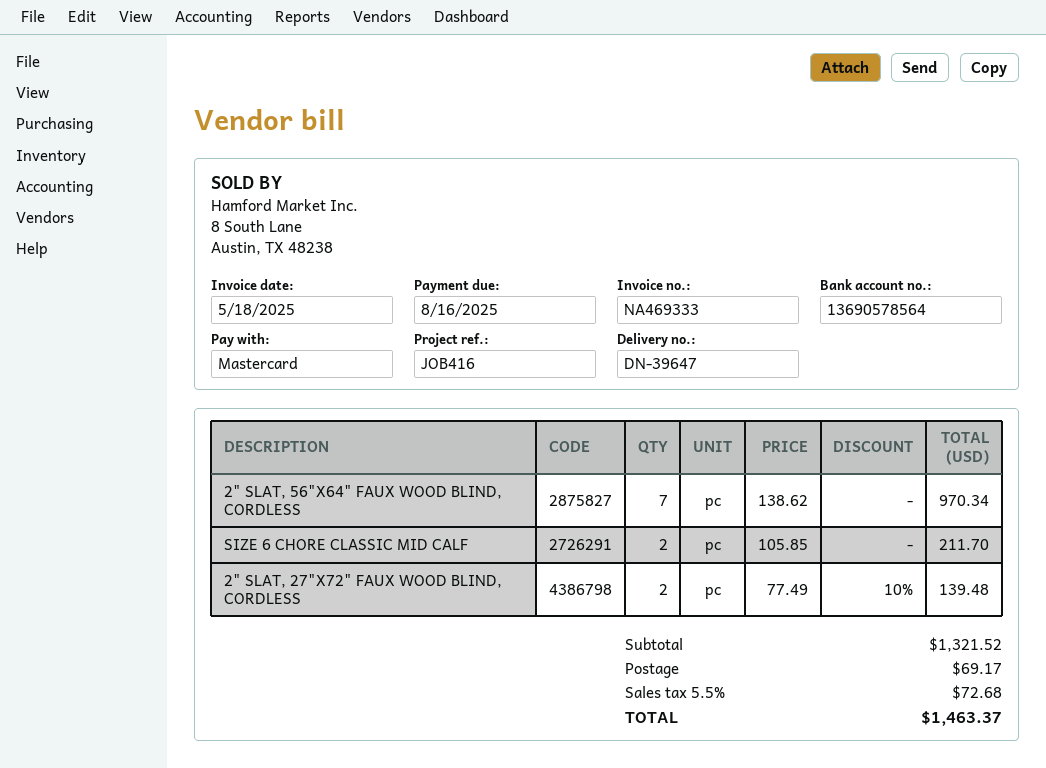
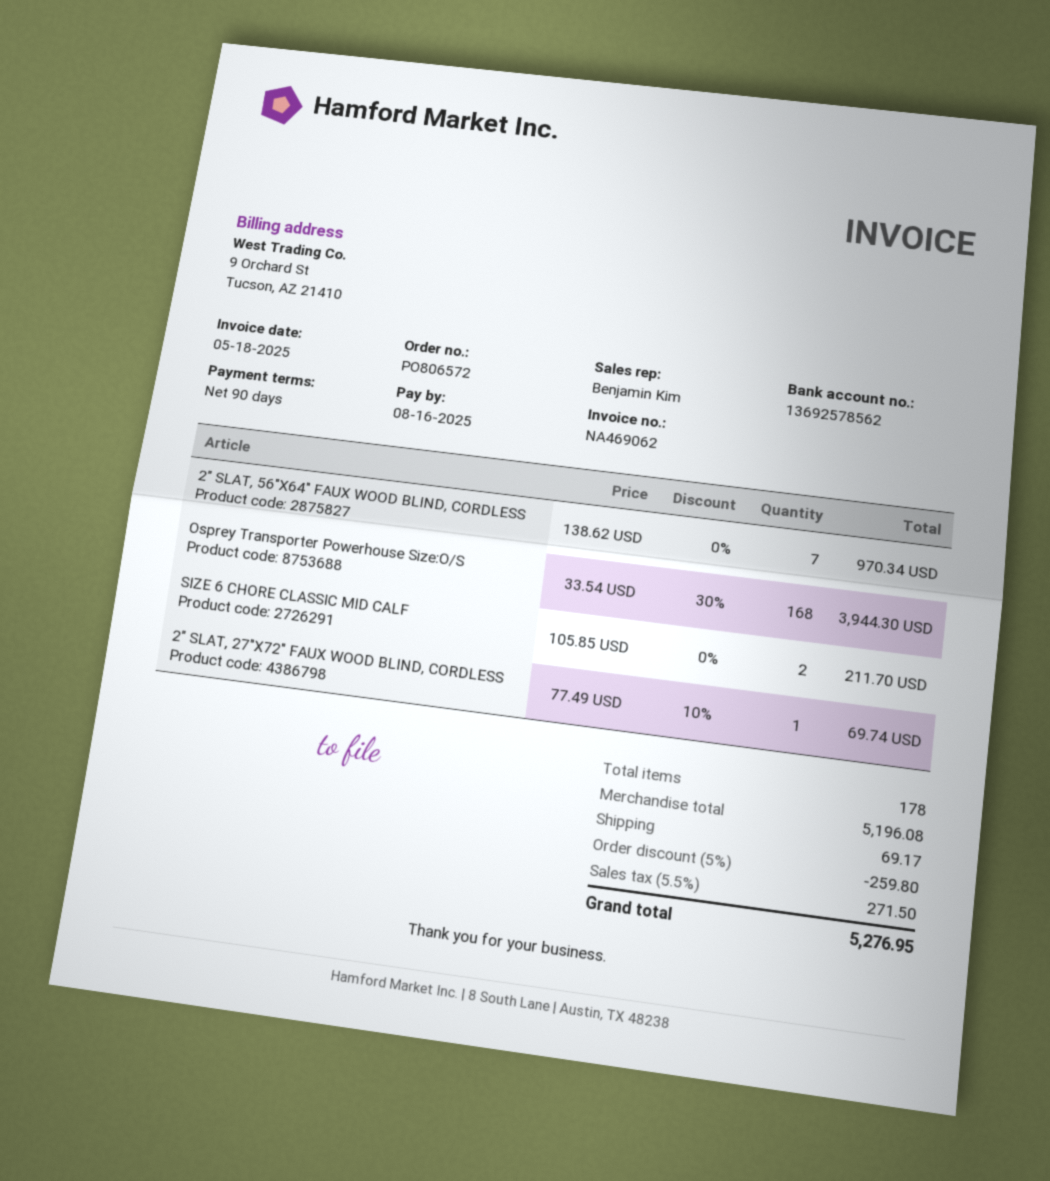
invoice number: NA469333 -> NA469062
bank account: 13690578564 -> 13692578562
2" SLAT, 27"X72" FAUX WOOD BLIND, CORDLESS: 2 x 77.49 - 10% = 139.48 -> 1 x 77.49 - 10% = 69.74
Osprey Transporter Powerhouse Size:O/S: none -> 168 x 33.54 - 30% = 3944.30
subtotal: 1321.52 -> 5196.08
discount: none -> 5% = 259.80
tax: 5.5% = 72.68 -> 5.5% = 271.50
total: 1463.37 -> 5276.95

